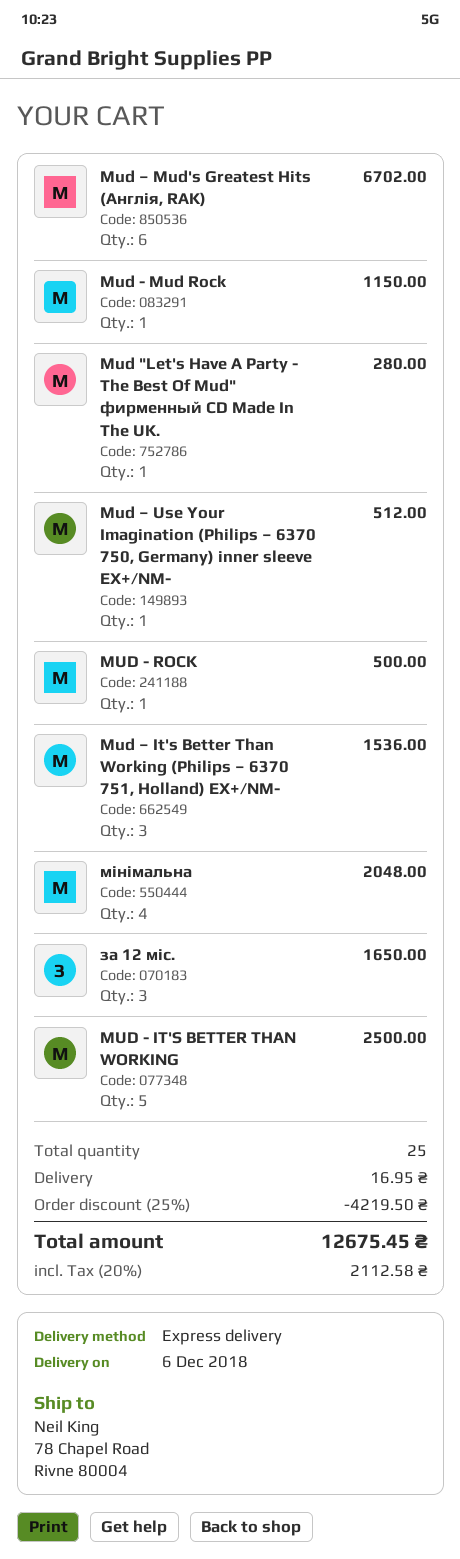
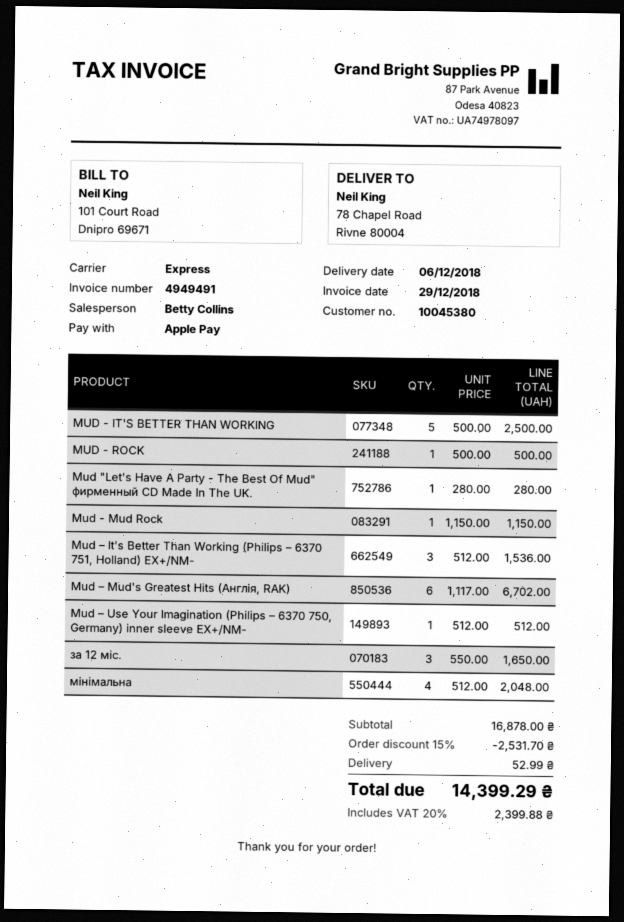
discount: 25% = 4219.50 -> 15% = 2531.70
shipping: 16.95 -> 52.99
tax: 20% = 2112.58 -> 20% = 2399.88
total: 12675.45 -> 14399.29

